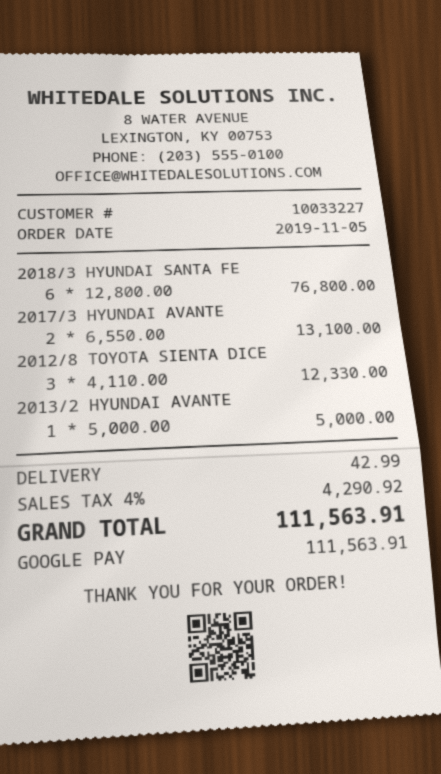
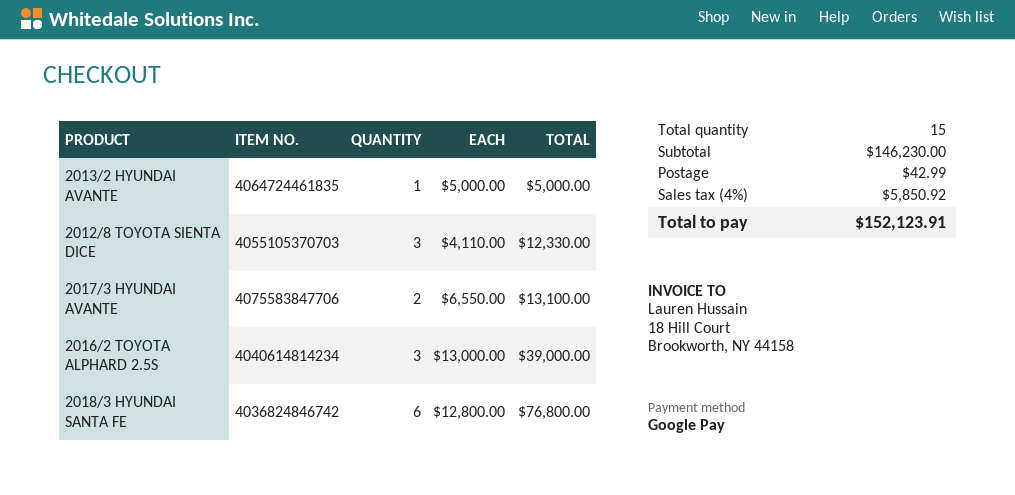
2016/2 TOYOTA ALPHARD 2.5S: none -> 3 x 13000.00 = 39000.00
tax: 4% = 4290.92 -> 4% = 5850.92
total: 111563.91 -> 152123.91

